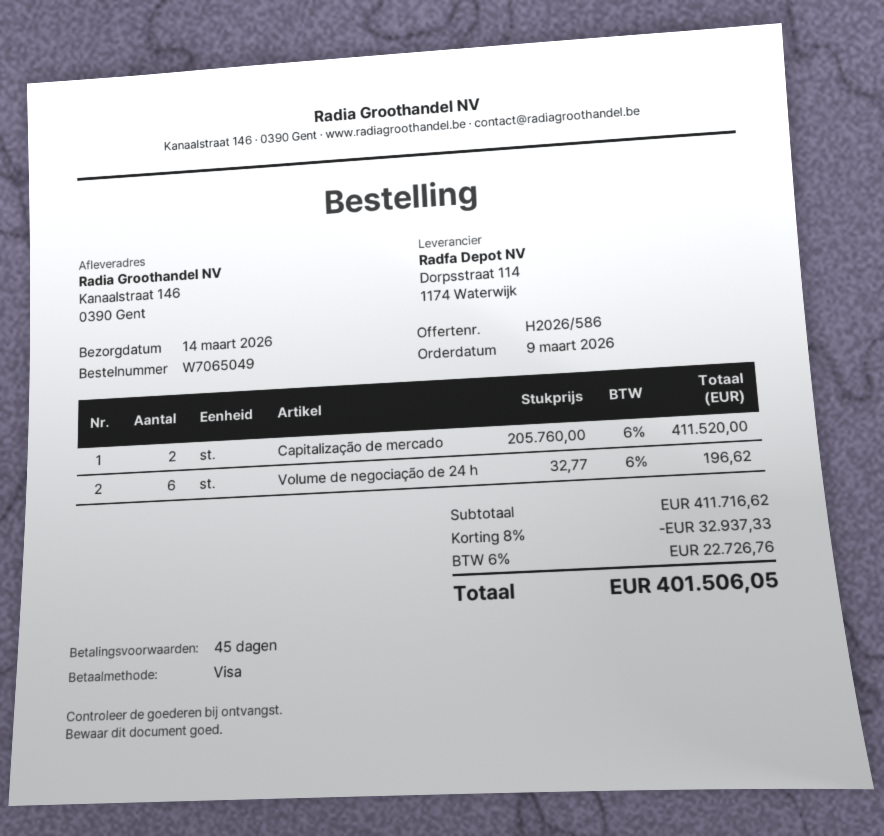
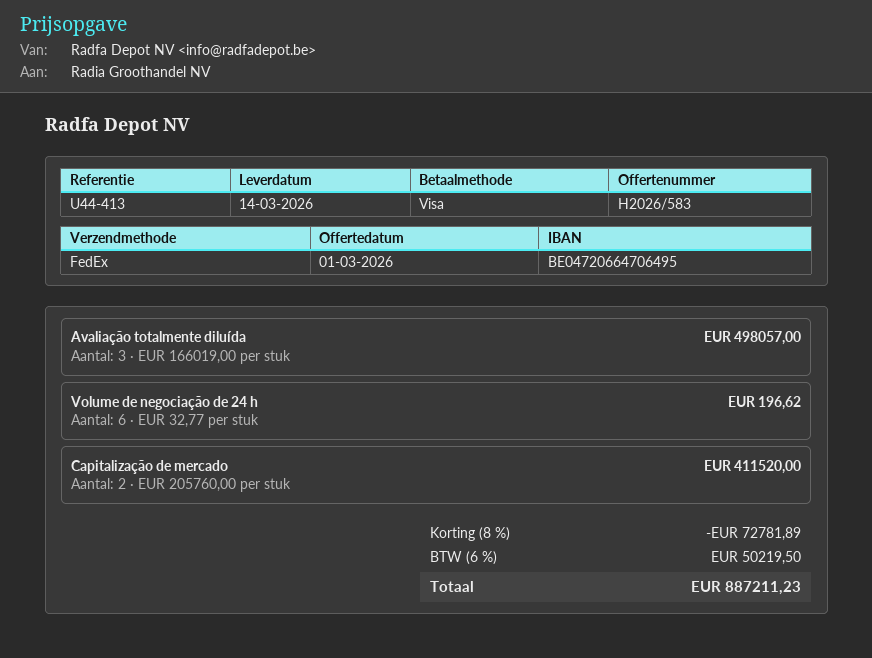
quote number: H2026/586 -> H2026/583
Avaliação totalmente diluída: none -> 3 x 166019.00 = 498057.00
discount: 8% = 32937.33 -> 8% = 72781.89
tax: 6% = 22726.76 -> 6% = 50219.50
total: 401506.05 -> 887211.23

